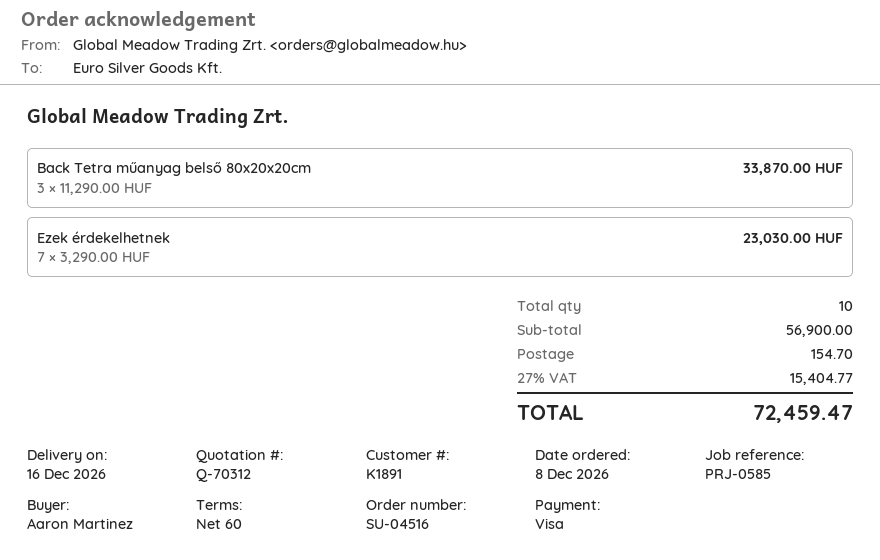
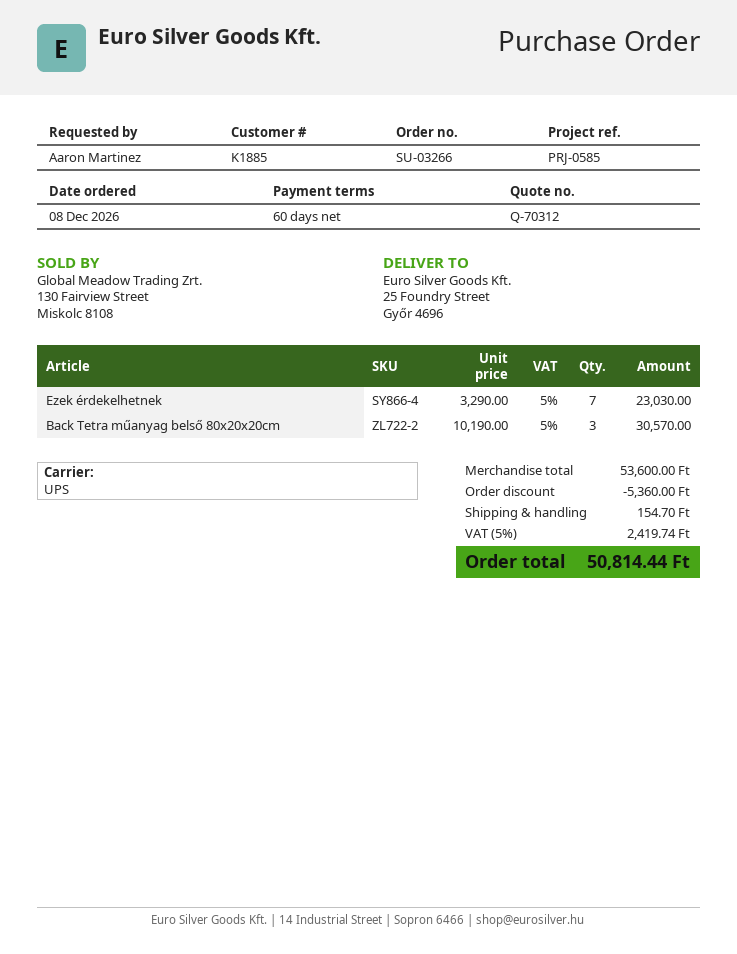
order number: SU-04516 -> SU-03266
customer number: K1891 -> K1885
Back Tetra műanyag belső 80x20x20cm: 3 x 11290.00 = 33870.00 -> 3 x 10190.00 = 30570.00
subtotal: 56900.00 -> 53600.00
discount: none -> 5360.00
tax: 27% = 15404.77 -> 5% = 2419.74
total: 72459.47 -> 50814.44

